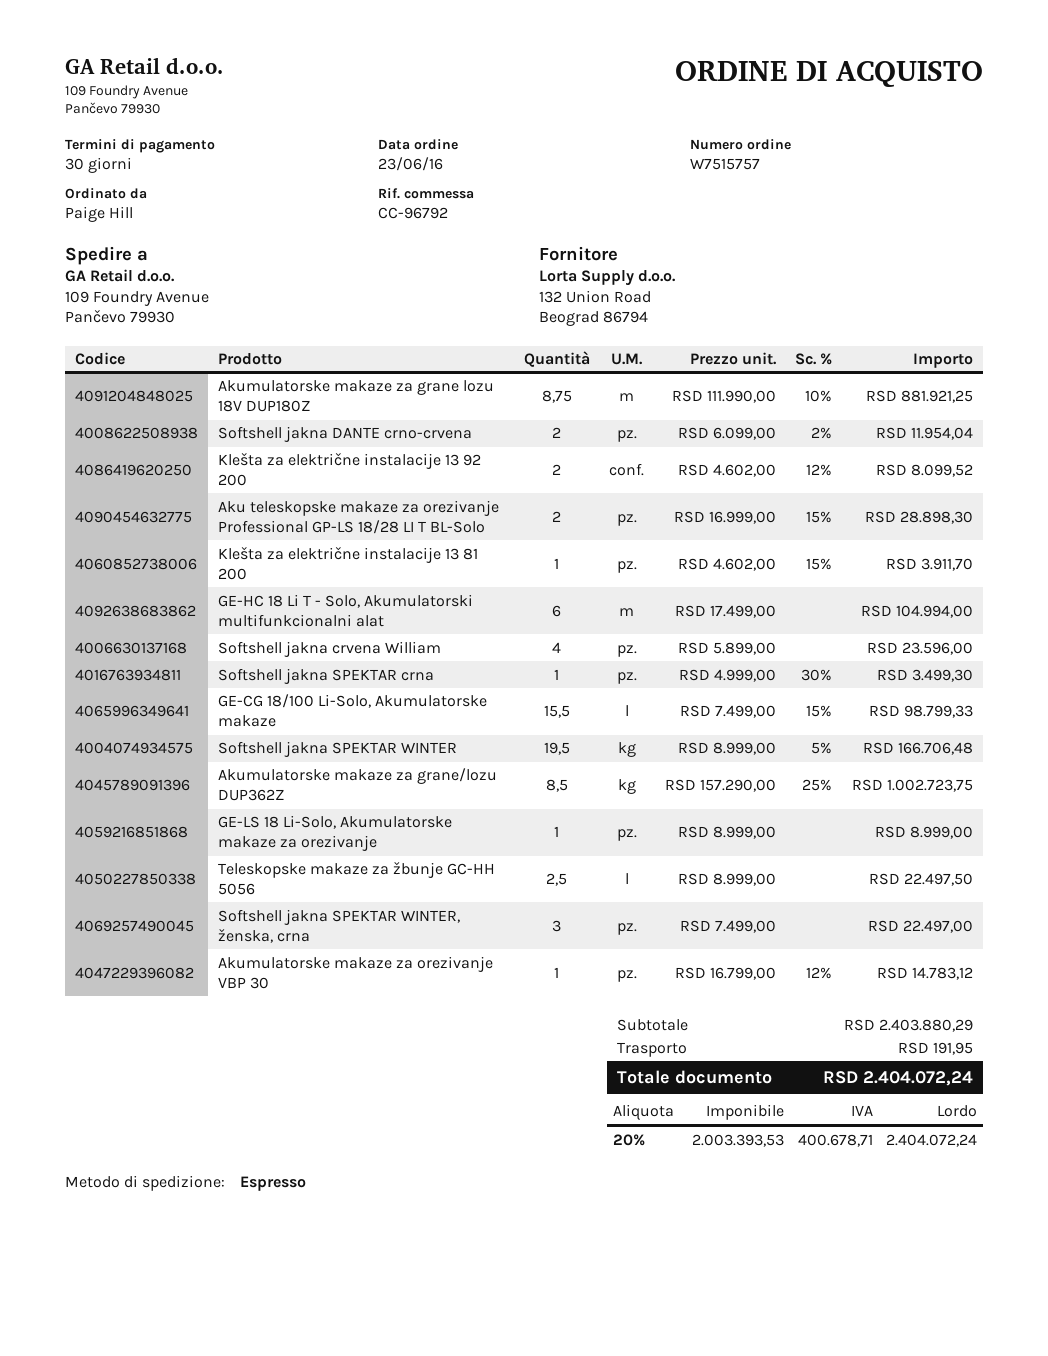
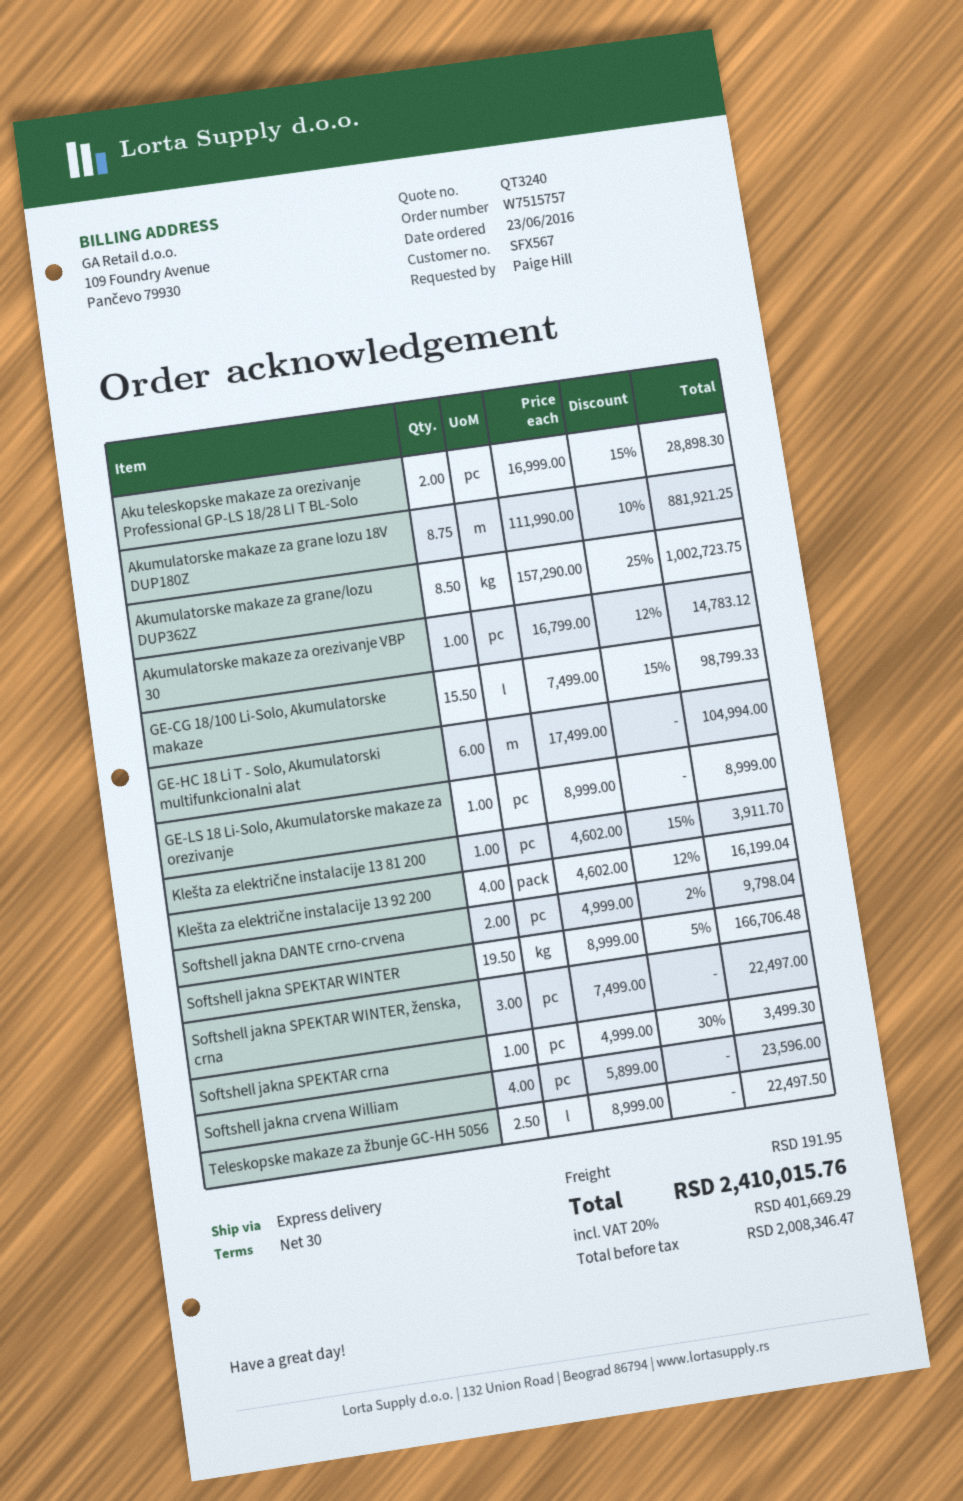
Softshell jakna DANTE crno-crvena: 2 x 6099.00 - 2% = 11954.04 -> 2 x 4999.00 - 2% = 9798.04
Klešta za električne instalacije 13 92 200: 2 x 4602.00 - 12% = 8099.52 -> 4 x 4602.00 - 12% = 16199.04
net: 2003393.53 -> 2008346.47
tax: 20% = 400678.71 -> 20% = 401669.29
total: 2404072.24 -> 2410015.76

